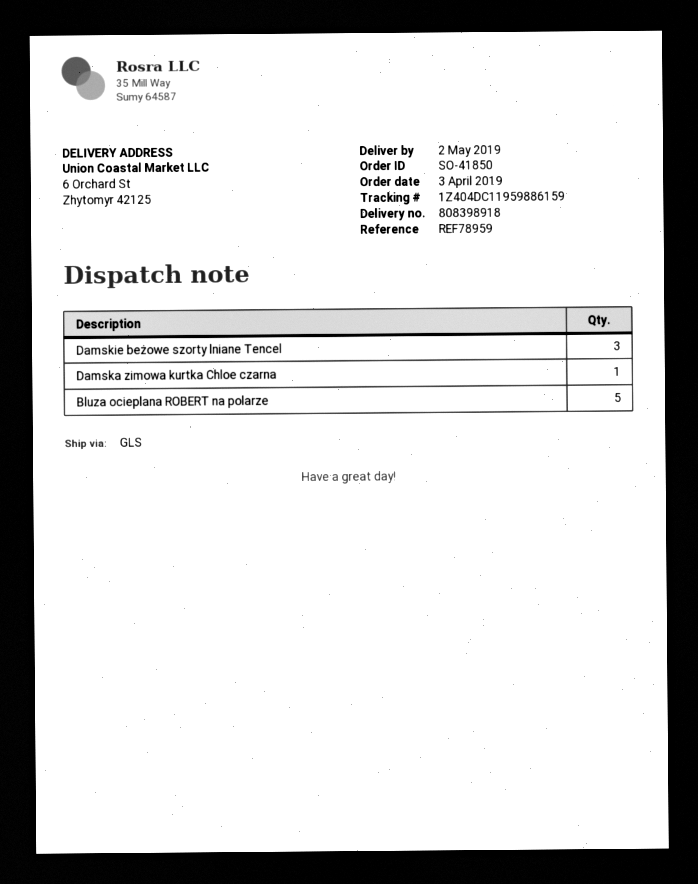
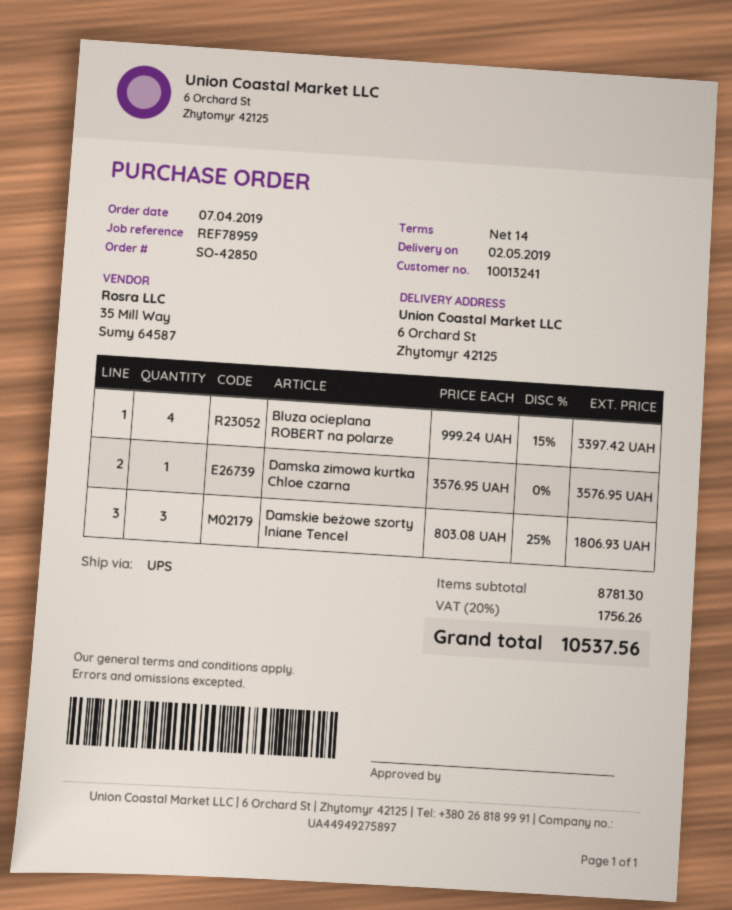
order number: SO-41850 -> SO-42850
order date: 2019-04-03 -> 2019-04-07
shipping method: GLS -> UPS
Bluza ocieplana ROBERT na polarze: 5 -> 4

